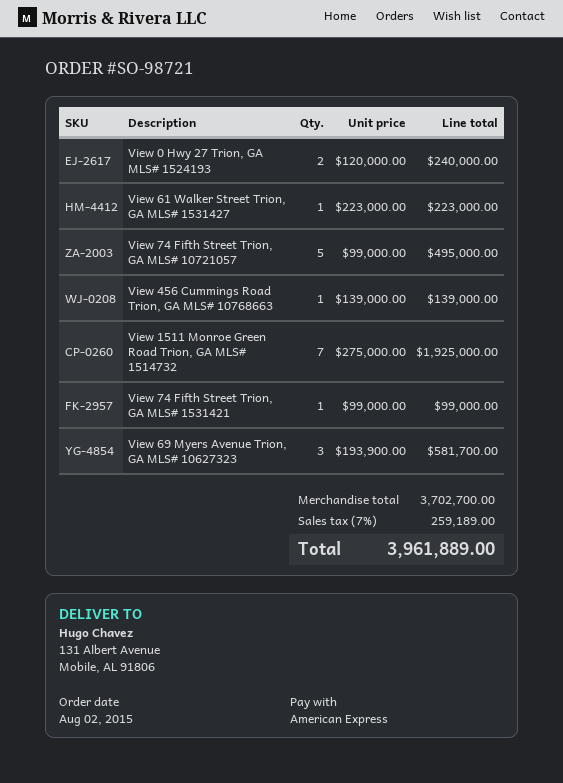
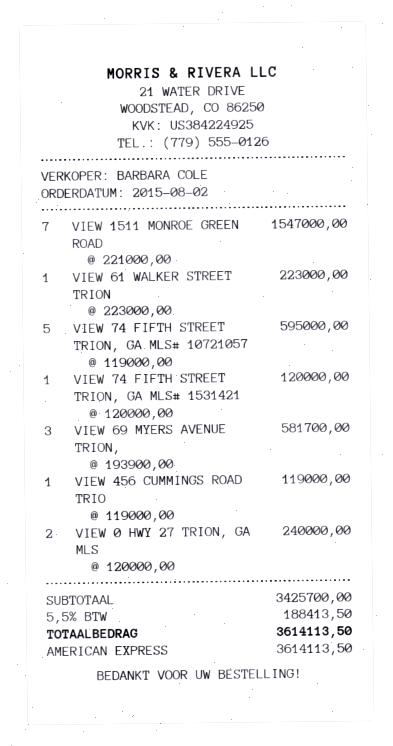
View 74 Fifth Street Trion, GA MLS# 10721057: 5 x 99000.00 = 495000.00 -> 5 x 119000.00 = 595000.00
View 456 Cummings Road Trion, GA MLS# 10768663: 1 x 139000.00 = 139000.00 -> 1 x 119000.00 = 119000.00
View 1511 Monroe Green Road Trion, GA MLS# 1514732: 7 x 275000.00 = 1925000.00 -> 7 x 221000.00 = 1547000.00
View 74 Fifth Street Trion, GA MLS# 1531421: 1 x 99000.00 = 99000.00 -> 1 x 120000.00 = 120000.00
subtotal: 3702700.00 -> 3425700.00
tax: 7% = 259189.00 -> 5.5% = 188413.50
total: 3961889.00 -> 3614113.50

